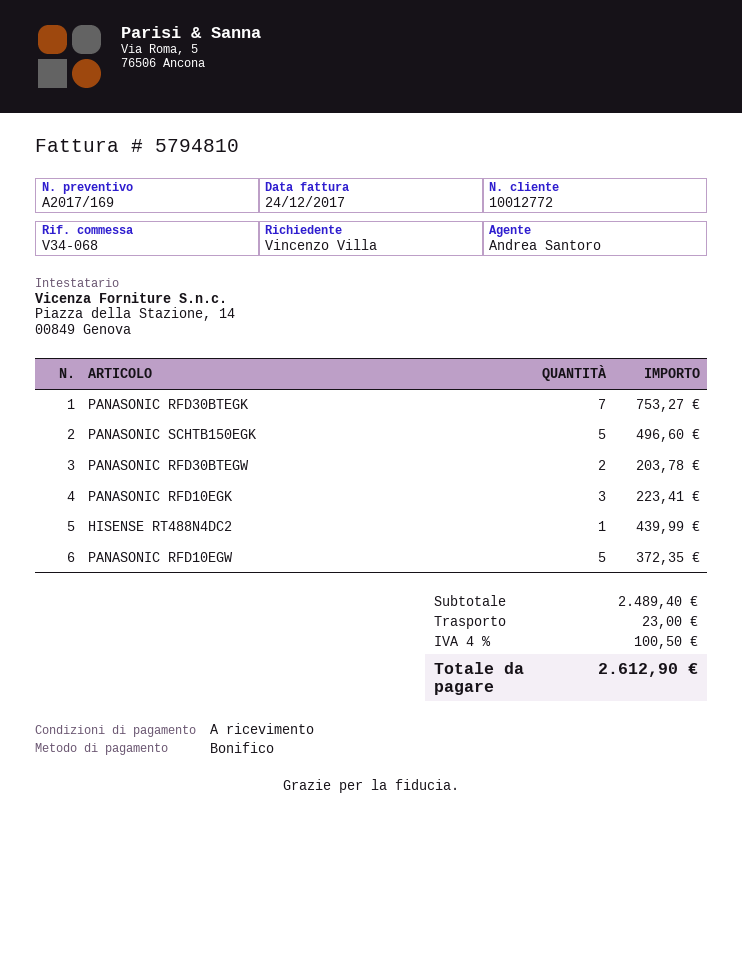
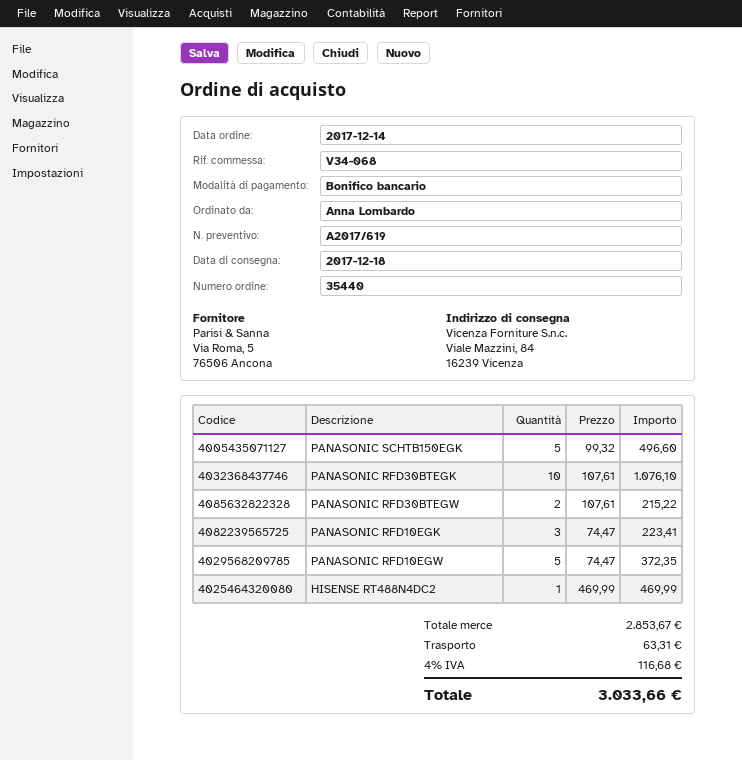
quote number: A2017/169 -> A2017/619
ordered by: Vincenzo Villa -> Anna Lombardo
PANASONIC RFD30BTEGK: 7 for 753.27 -> 10 for 1076.10
PANASONIC RFD30BTEGW: 2 for 203.78 -> 2 for 215.22
HISENSE RT488N4DC2: 1 for 439.99 -> 1 for 469.99
subtotal: 2489.40 -> 2853.67
shipping: 23.00 -> 63.31
tax: 4% = 100.50 -> 4% = 116.68
total: 2612.90 -> 3033.66

